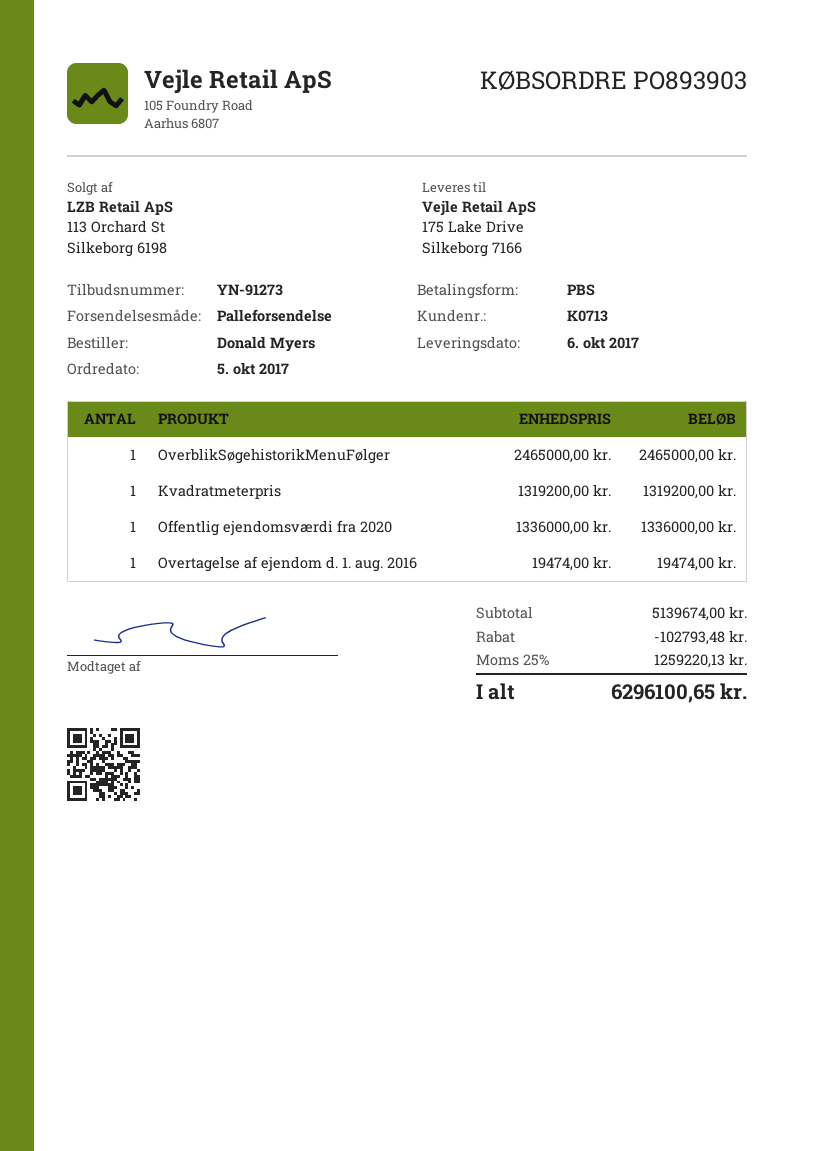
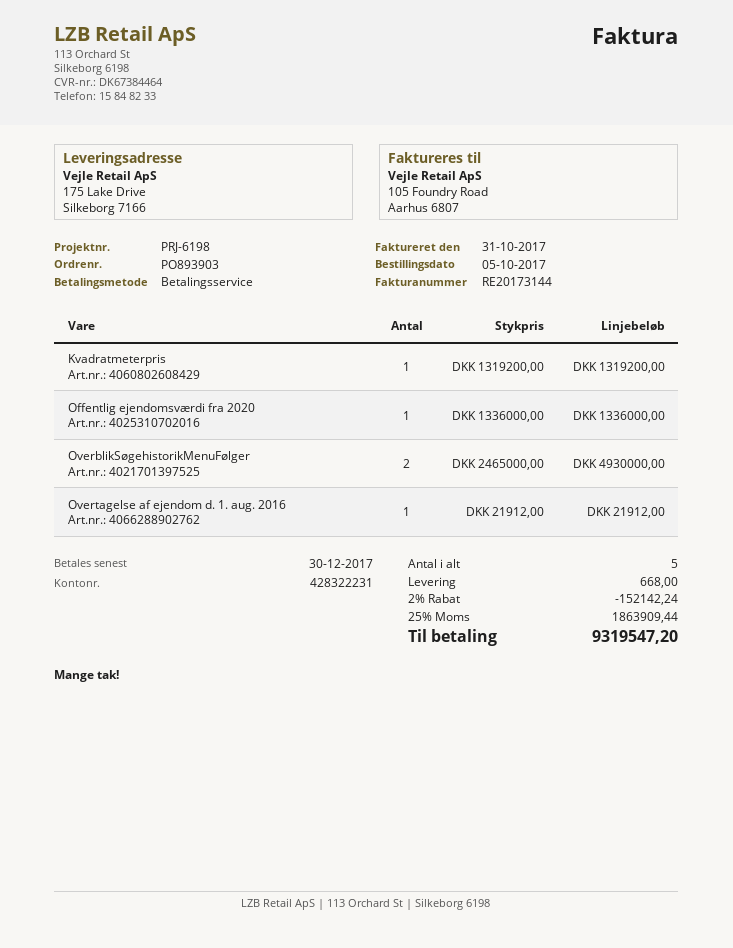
OverblikSøgehistorikMenuFølger: 1 x 2465000.00 = 2465000.00 -> 2 x 2465000.00 = 4930000.00
Overtagelse af ejendom d. 1. aug. 2016: 1 x 19474.00 = 19474.00 -> 1 x 21912.00 = 21912.00
discount: 102793.48 -> 152142.24
shipping: none -> 668.00
tax: 25% = 1259220.13 -> 25% = 1863909.44
total: 6296100.65 -> 9319547.20

